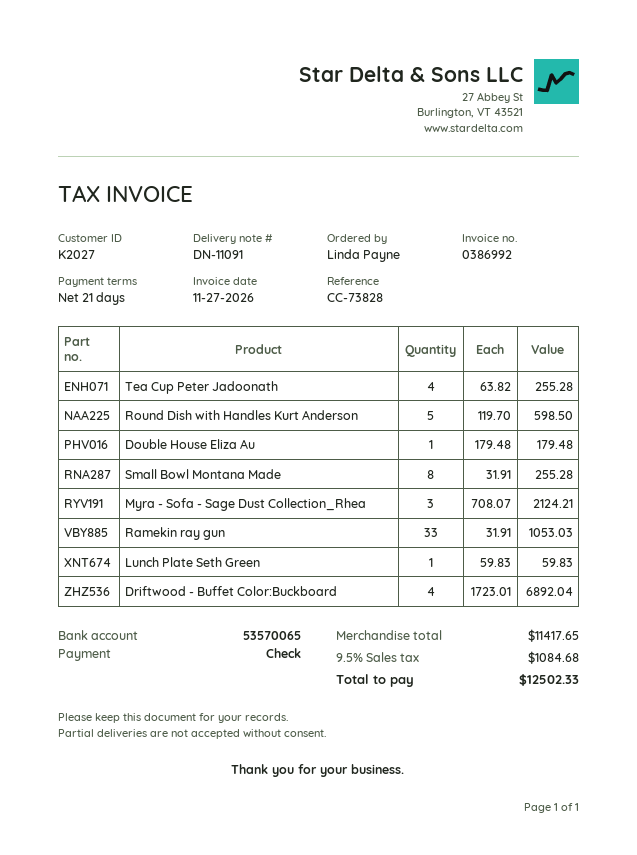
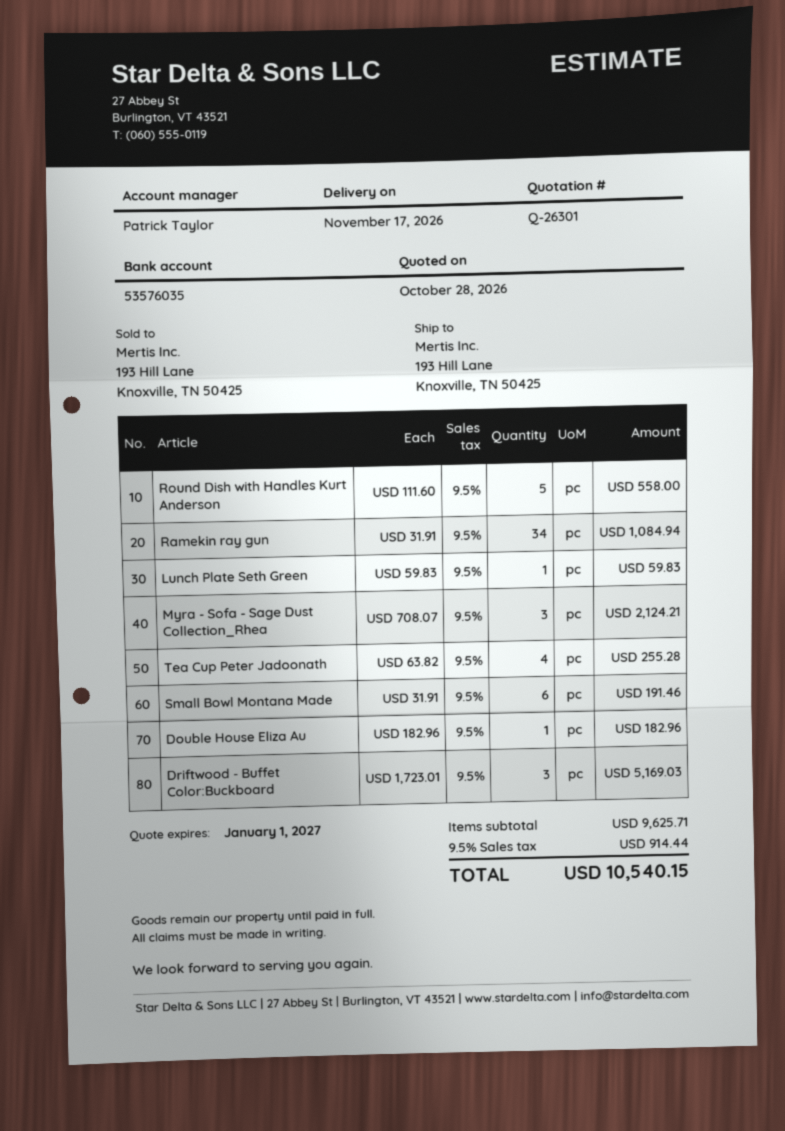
bank account: 53570065 -> 53576035
Round Dish with Handles Kurt Anderson: 5 x 119.70 = 598.50 -> 5 x 111.60 = 558.00
Double House Eliza Au: 1 x 179.48 = 179.48 -> 1 x 182.96 = 182.96
Small Bowl Montana Made: 8 x 31.91 = 255.28 -> 6 x 31.91 = 191.46
Ramekin ray gun: 33 x 31.91 = 1053.03 -> 34 x 31.91 = 1084.94
Driftwood - Buffet Color:Buckboard: 4 x 1723.01 = 6892.04 -> 3 x 1723.01 = 5169.03
subtotal: 11417.65 -> 9625.71
tax: 9.5% = 1084.68 -> 9.5% = 914.44
total: 12502.33 -> 10540.15

